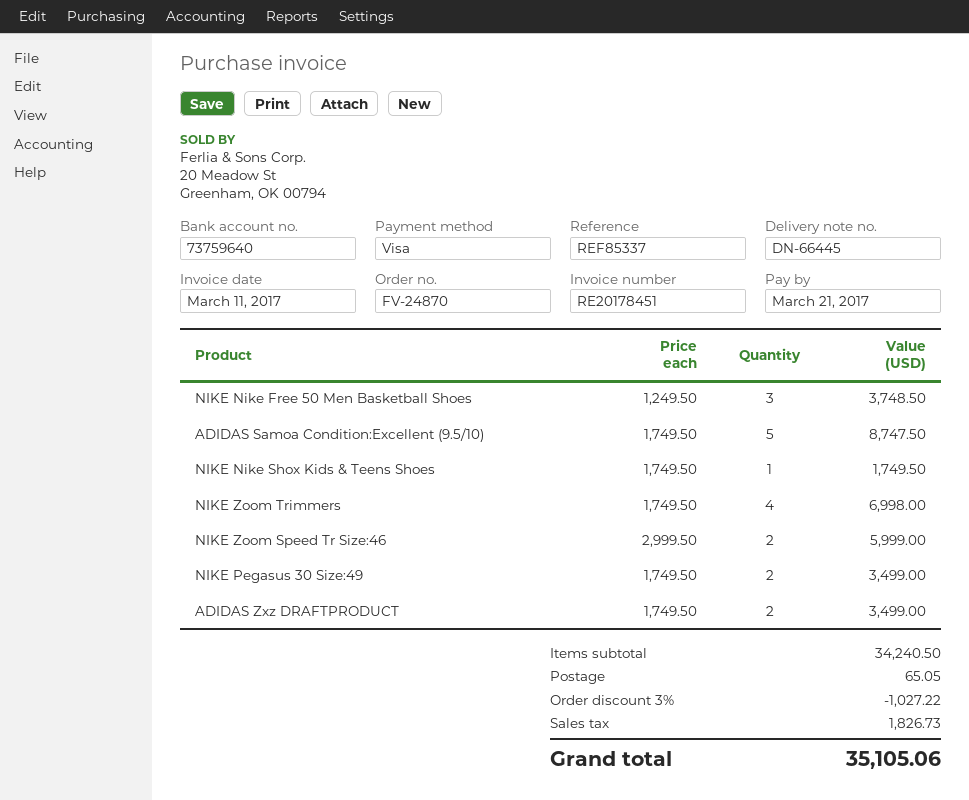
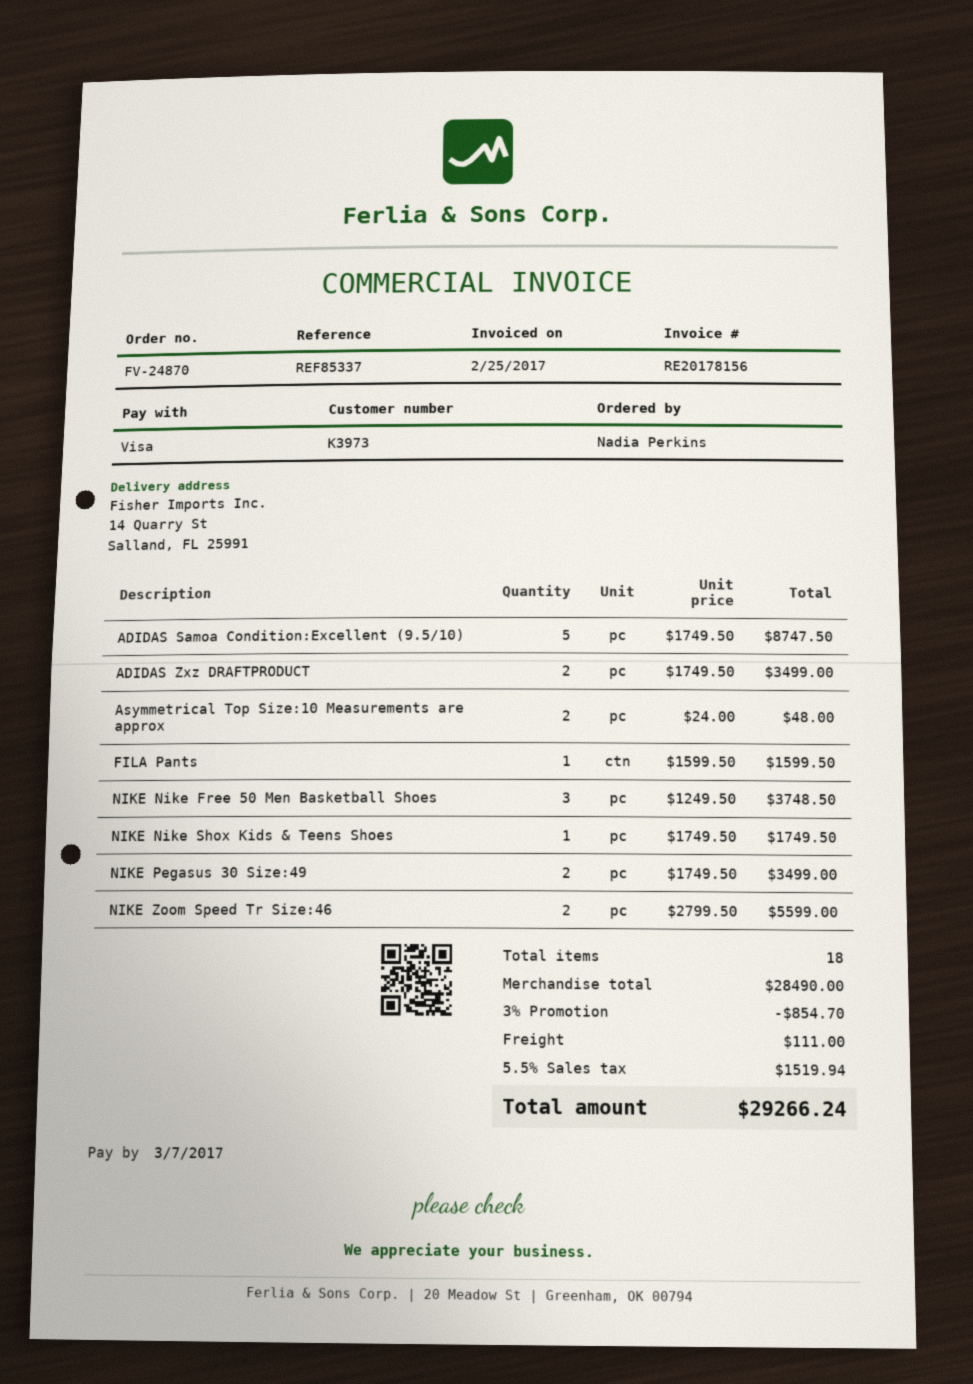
invoice number: RE20178451 -> RE20178156
invoice date: 2017-03-11 -> 2017-02-25
due date: 2017-03-21 -> 2017-03-07
NIKE Zoom Trimmers: 4 x 1749.50 = 6998.00 -> none
NIKE Zoom Speed Tr Size:46: 2 x 2999.50 = 5999.00 -> 2 x 2799.50 = 5599.00
Asymmetrical Top Size:10 Measurements are approx: none -> 2 x 24.00 = 48.00
FILA Pants: none -> 1 x 1599.50 = 1599.50
subtotal: 34240.50 -> 28490.00
discount: 3% = 1027.22 -> 3% = 854.70
shipping: 65.05 -> 111.00
tax: 1826.73 -> 1519.94
total: 35105.06 -> 29266.24

